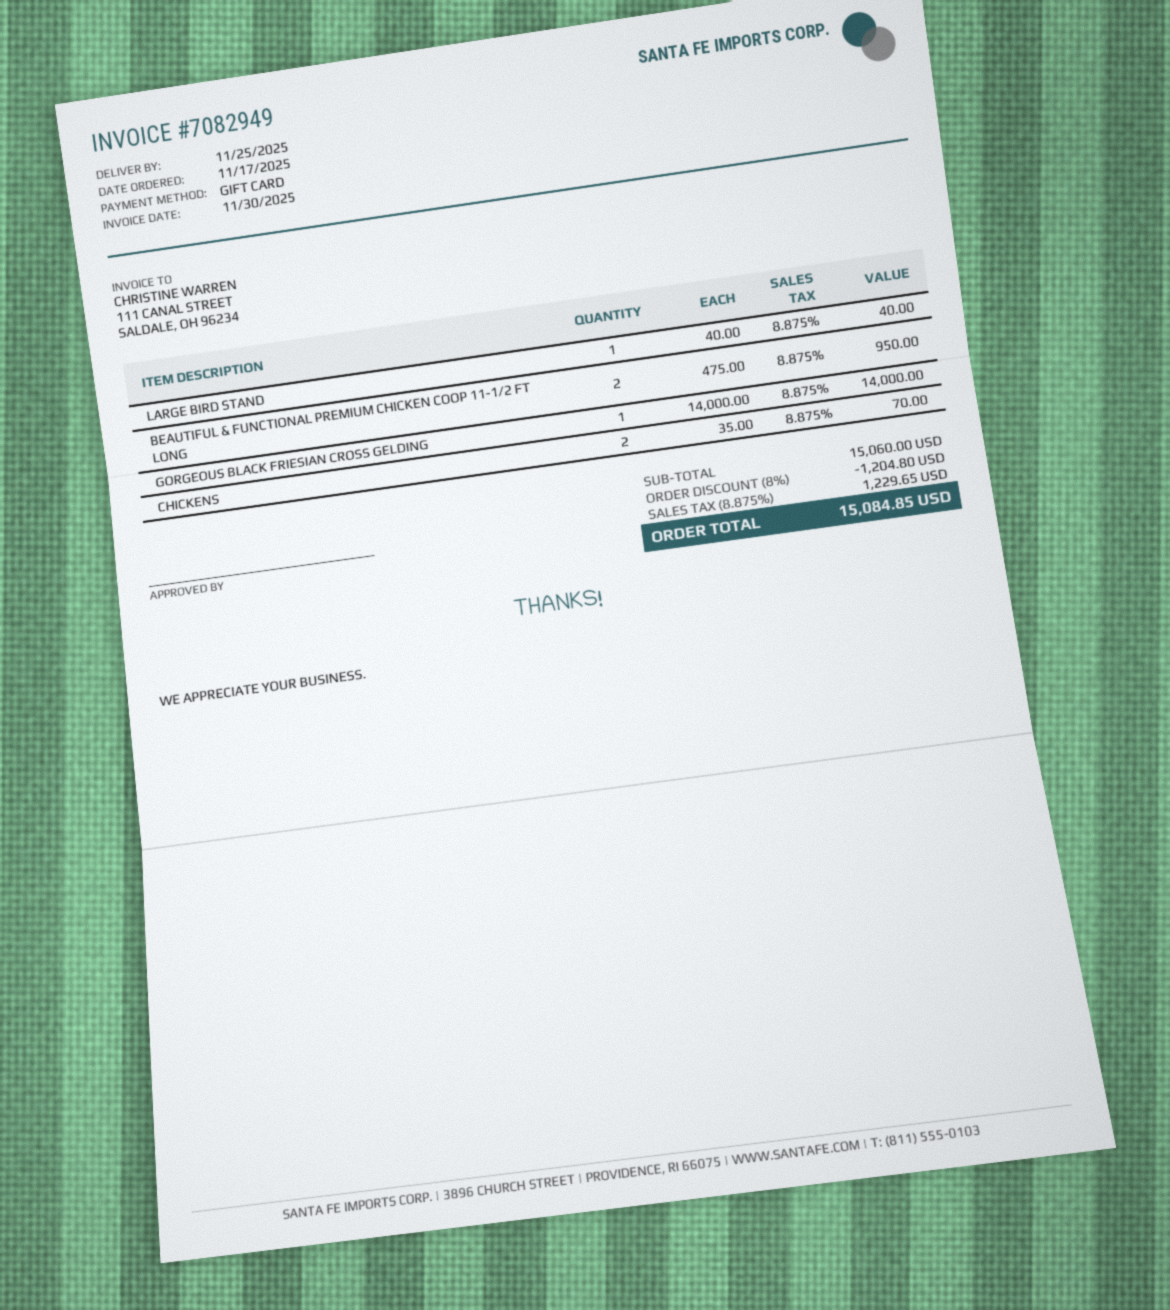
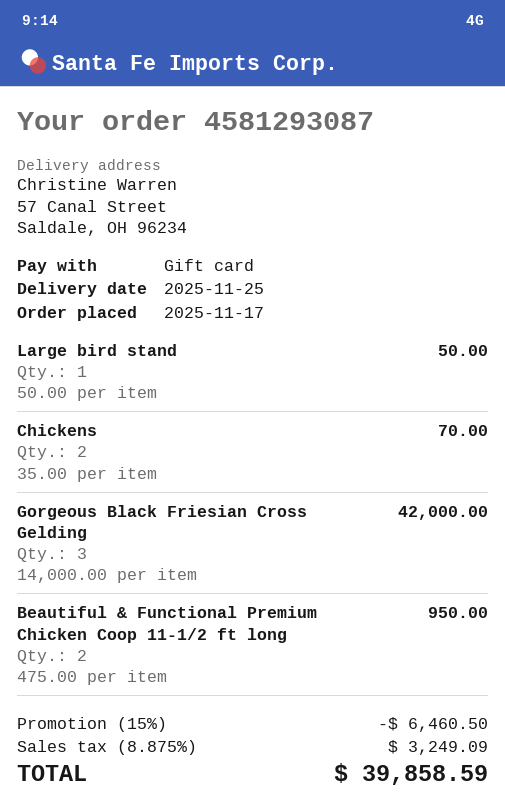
LARGE BIRD STAND: 1 x 40.00 = 40.00 -> 1 x 50.00 = 50.00
GORGEOUS BLACK FRIESIAN CROSS GELDING: 1 x 14000.00 = 14000.00 -> 3 x 14000.00 = 42000.00
discount: 8% = 1204.80 -> 15% = 6460.50
tax: 8.875% = 1229.65 -> 8.875% = 3249.09
total: 15084.85 -> 39858.59

